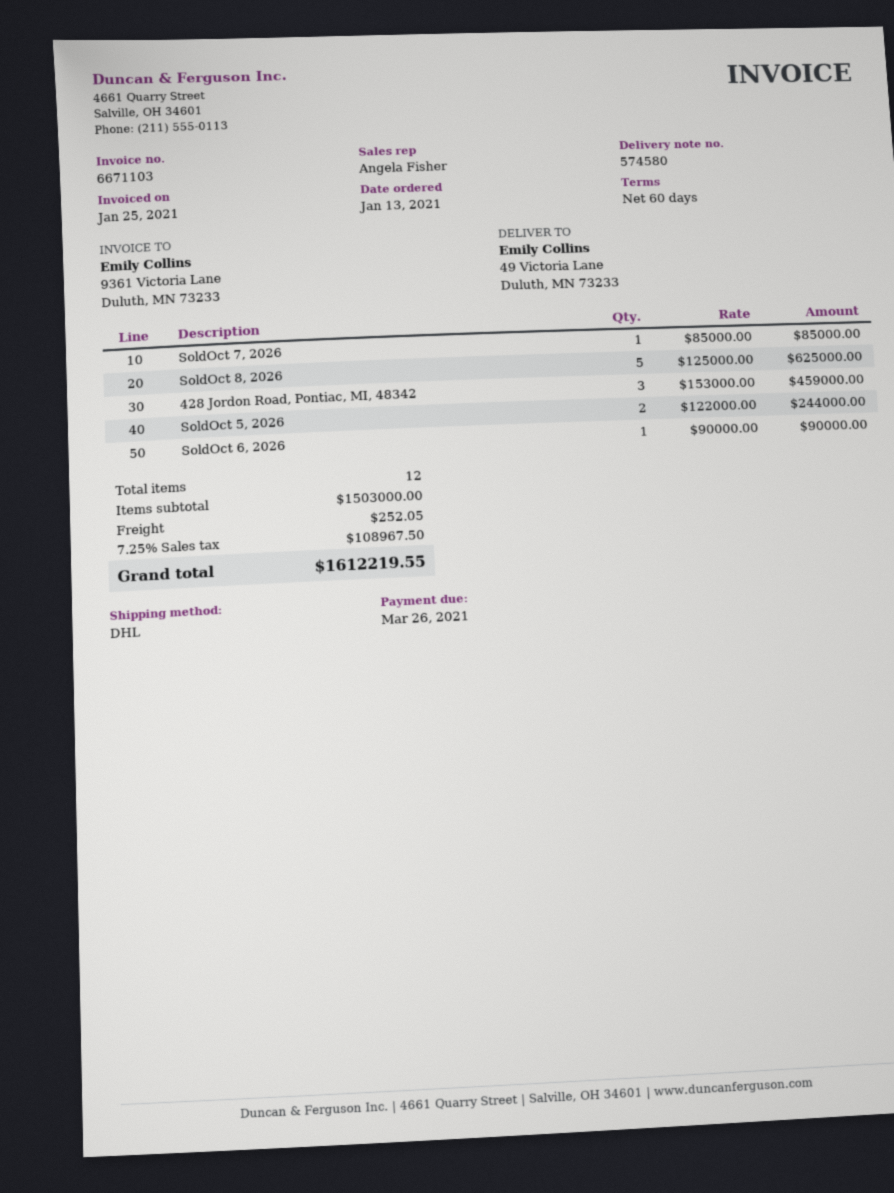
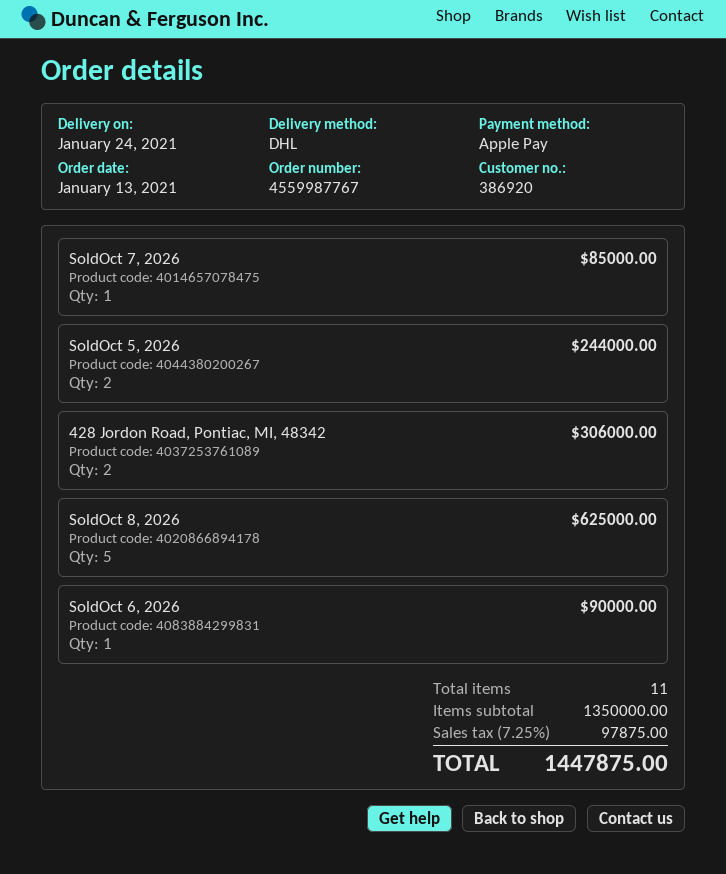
428 Jordon Road, Pontiac, MI, 48342: 3 for 459000.00 -> 2 for 306000.00
total quantity: 12 -> 11
subtotal: 1503000.00 -> 1350000.00
shipping: 252.05 -> none
tax: 7.25% = 108967.50 -> 7.25% = 97875.00
total: 1612219.55 -> 1447875.00

